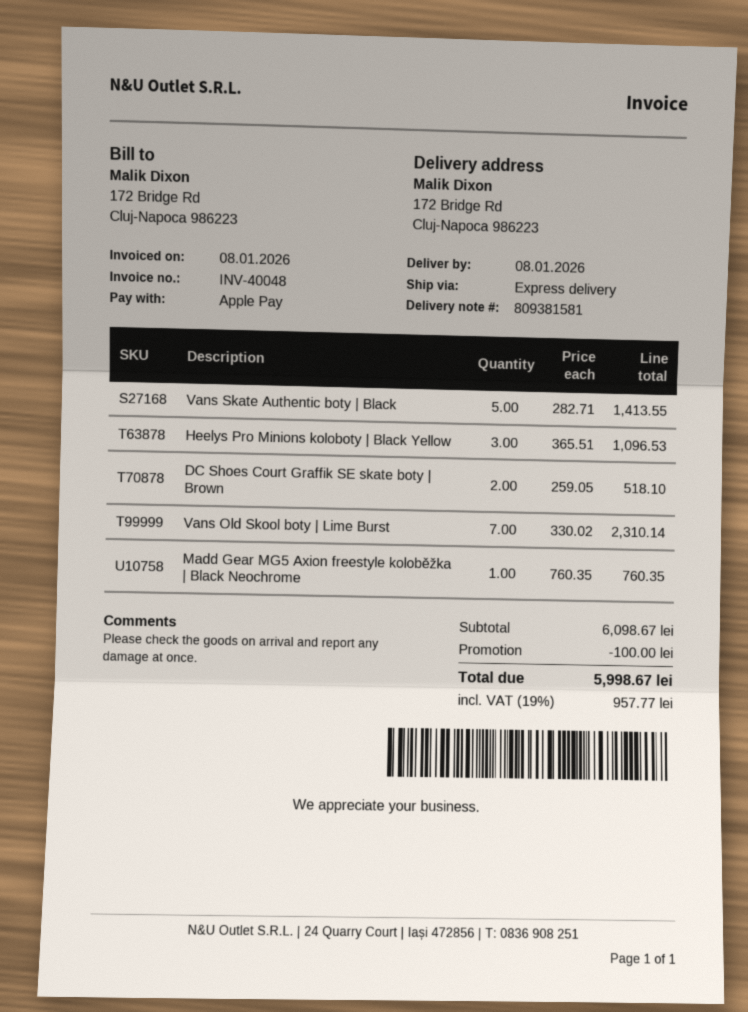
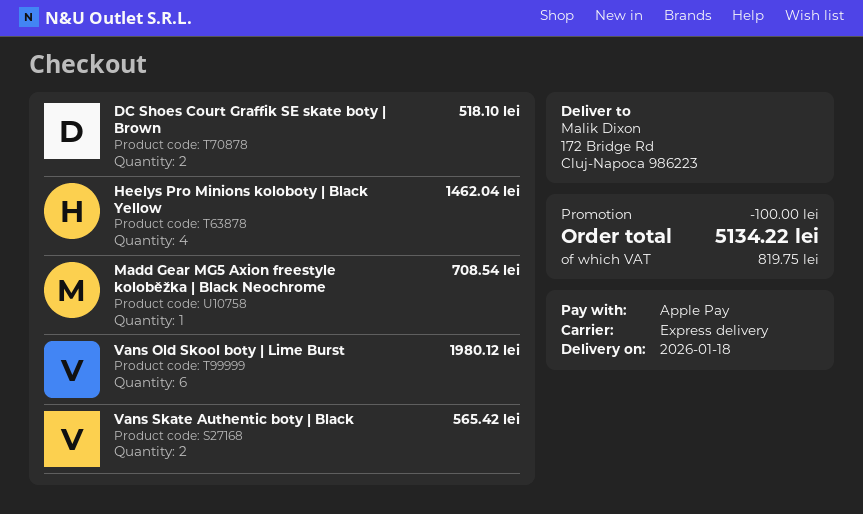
delivery date: 2026-01-08 -> 2026-01-18
Vans Skate Authentic boty | Black: 5 for 1413.55 -> 2 for 565.42
Heelys Pro Minions koloboty | Black Yellow: 3 for 1096.53 -> 4 for 1462.04
Vans Old Skool boty | Lime Burst: 7 for 2310.14 -> 6 for 1980.12
Madd Gear MG5 Axion freestyle koloběžka | Black Neochrome: 1 for 760.35 -> 1 for 708.54
tax: 957.77 -> 819.75
total: 5998.67 -> 5134.22

